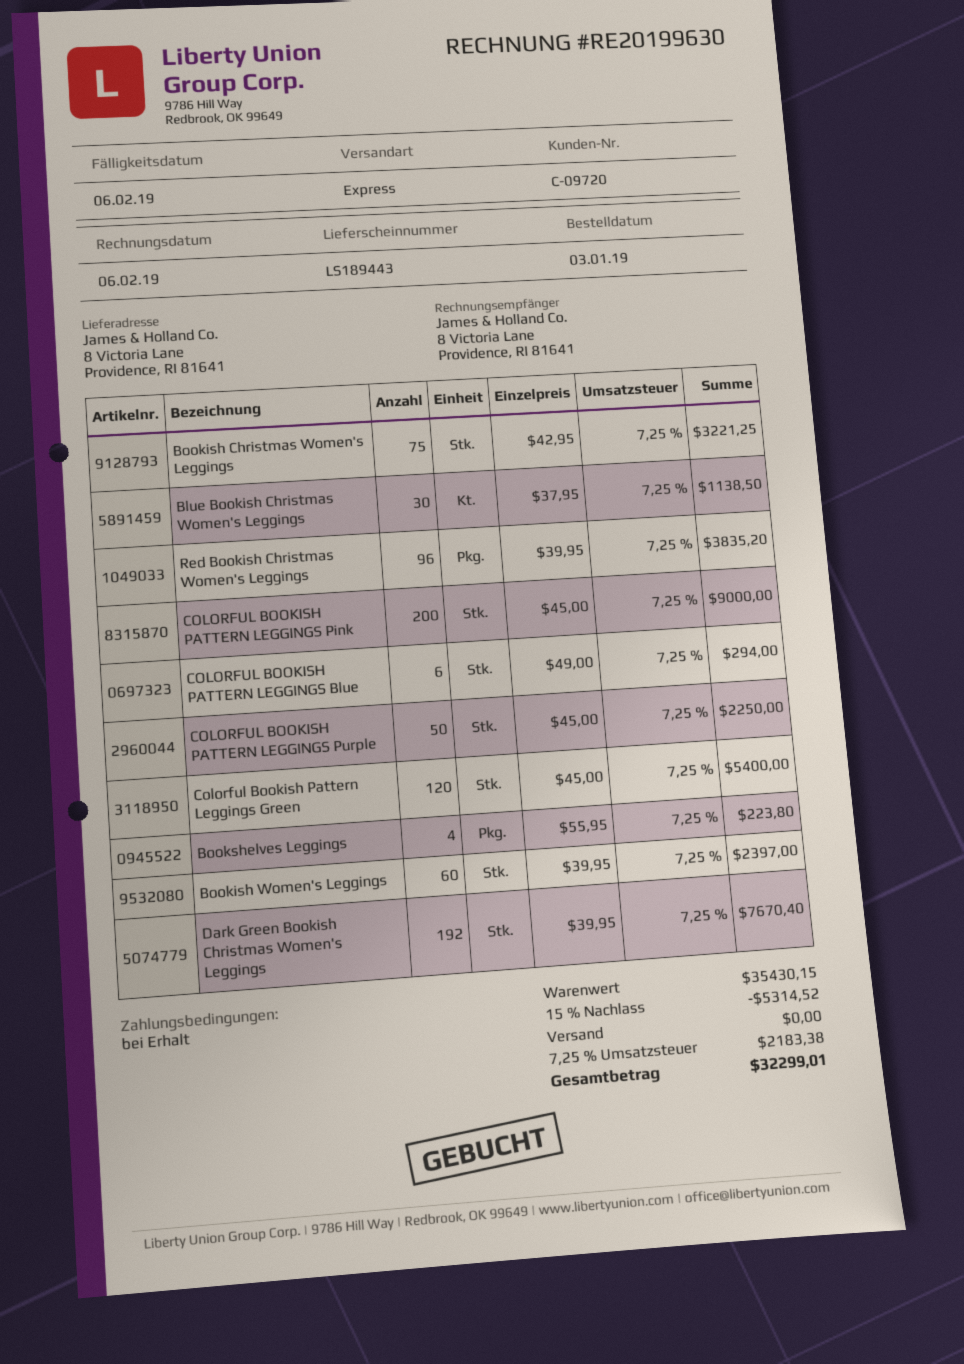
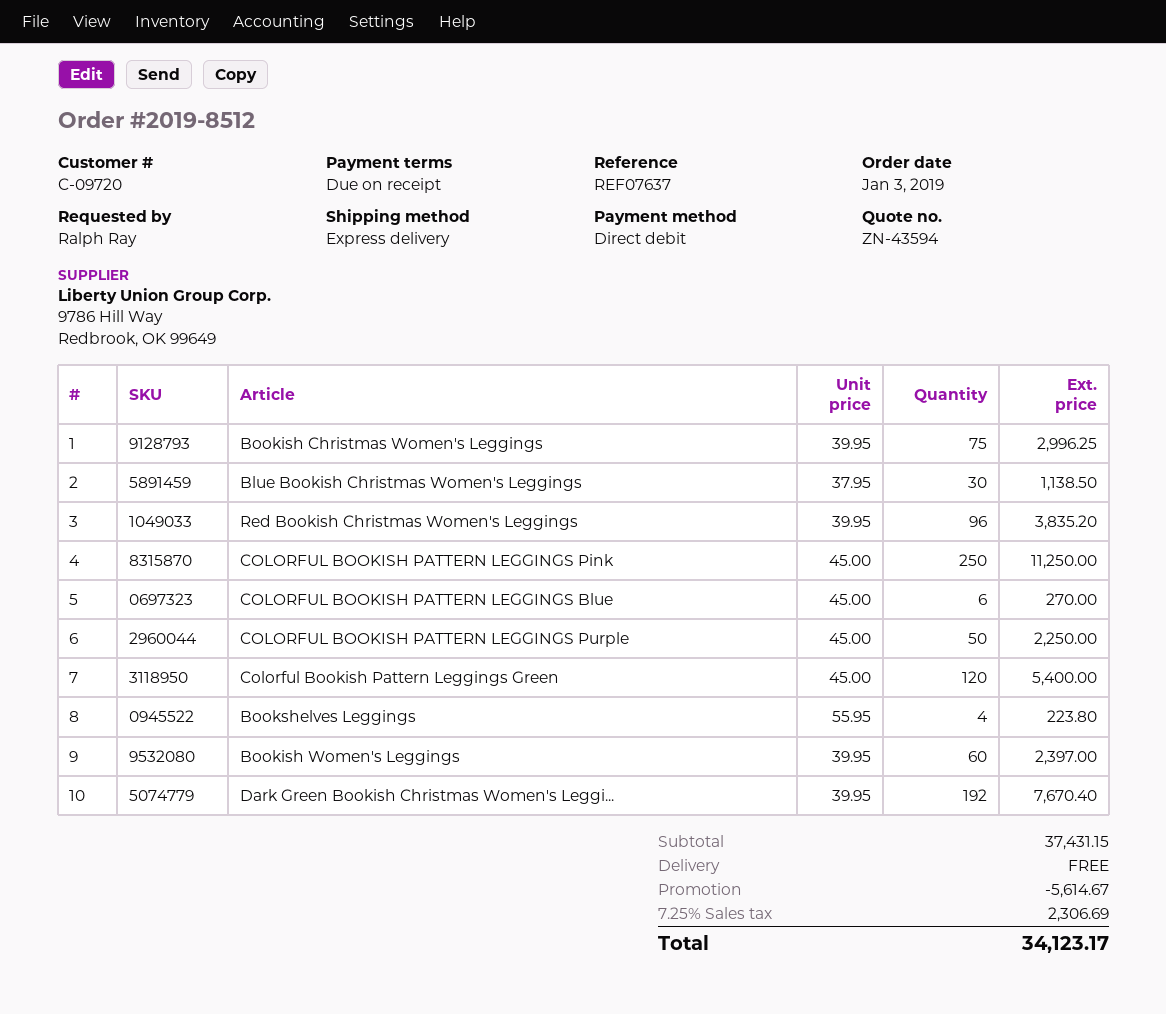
Bookish Christmas Women's Leggings: 75 x 42.95 = 3221.25 -> 75 x 39.95 = 2996.25
COLORFUL BOOKISH PATTERN LEGGINGS Pink: 200 x 45.00 = 9000.00 -> 250 x 45.00 = 11250.00
COLORFUL BOOKISH PATTERN LEGGINGS Blue: 6 x 49.00 = 294.00 -> 6 x 45.00 = 270.00
subtotal: 35430.15 -> 37431.15
discount: 5314.52 -> 5614.67
tax: 7.25% = 2183.38 -> 7.25% = 2306.69
total: 32299.01 -> 34123.17

